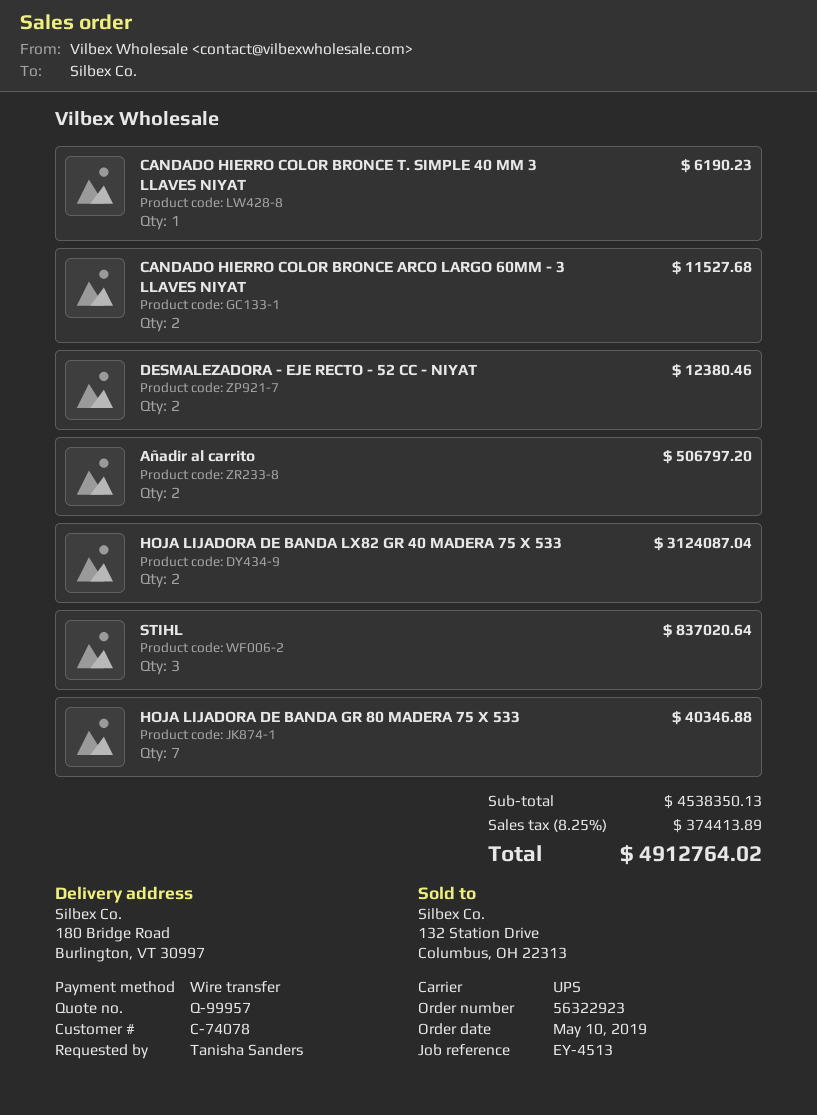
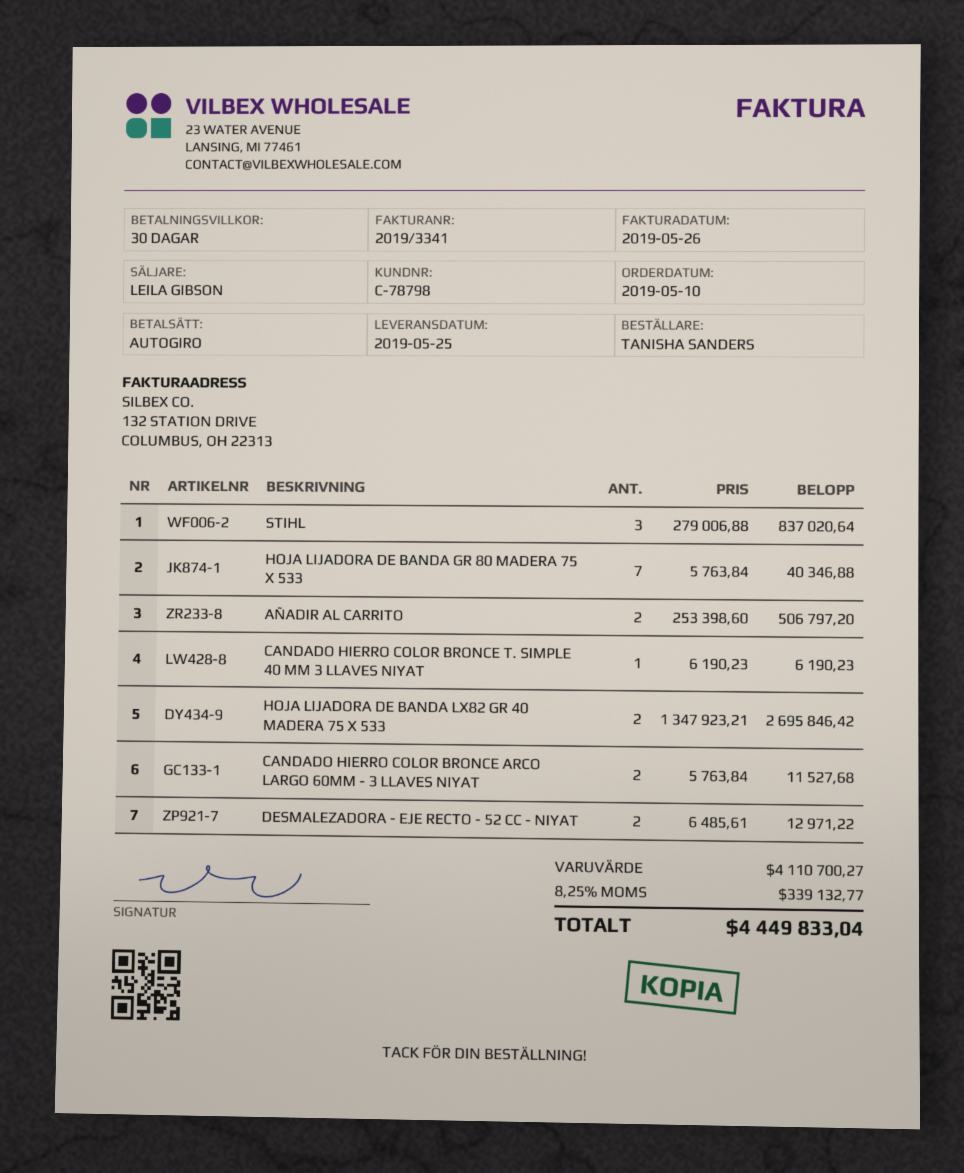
customer number: C-74078 -> C-78798
payment method: bank transfer -> direct debit
DESMALEZADORA - EJE RECTO - 52 CC - NIYAT: 2 for 12380.46 -> 2 for 12971.22
HOJA LIJADORA DE BANDA LX82 GR 40 MADERA 75 X 533: 2 for 3124087.04 -> 2 for 2695846.42
subtotal: 4538350.13 -> 4110700.27
tax: 8.25% = 374413.89 -> 8.25% = 339132.77
total: 4912764.02 -> 4449833.04

